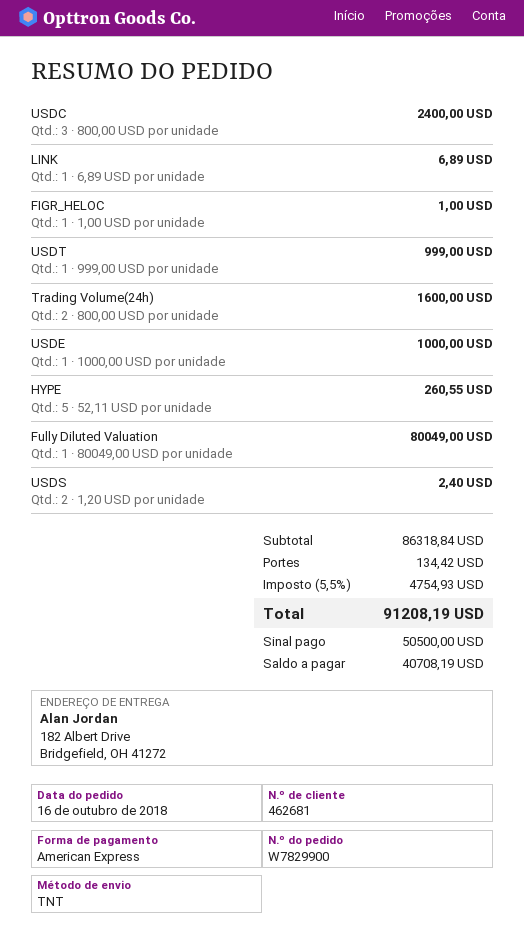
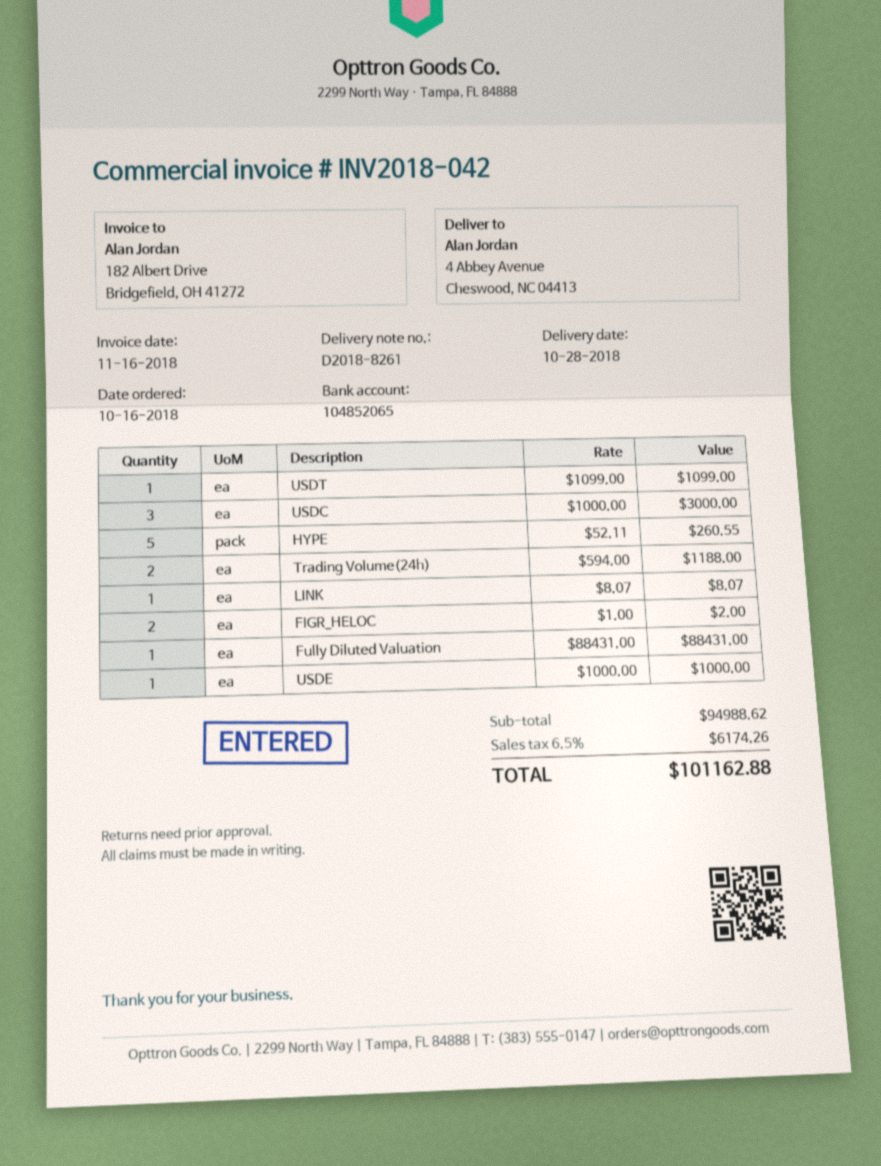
ship to: 182 Albert Drive, Bridgefield, OH 41272 -> 4 Abbey Avenue, Cheswood, NC 04413
USDC: 3 x 800.00 = 2400.00 -> 3 x 1000.00 = 3000.00
LINK: 1 x 6.89 = 6.89 -> 1 x 8.07 = 8.07
FIGR_HELOC: 1 x 1.00 = 1.00 -> 2 x 1.00 = 2.00
USDT: 1 x 999.00 = 999.00 -> 1 x 1099.00 = 1099.00
Trading Volume(24h): 2 x 800.00 = 1600.00 -> 2 x 594.00 = 1188.00
Fully Diluted Valuation: 1 x 80049.00 = 80049.00 -> 1 x 88431.00 = 88431.00
USDS: 2 x 1.20 = 2.40 -> none
subtotal: 86318.84 -> 94988.62
shipping: 134.42 -> none
tax: 5.5% = 4754.93 -> 6.5% = 6174.26
total: 91208.19 -> 101162.88

